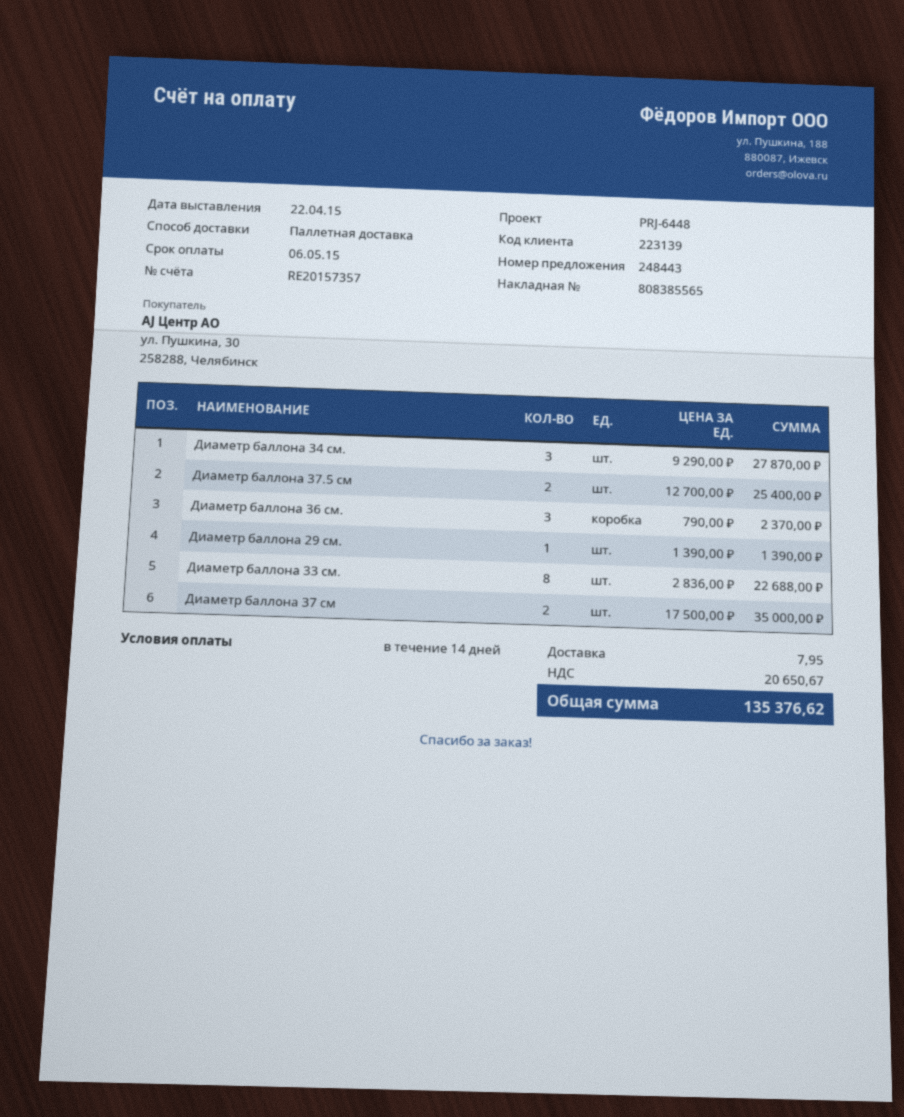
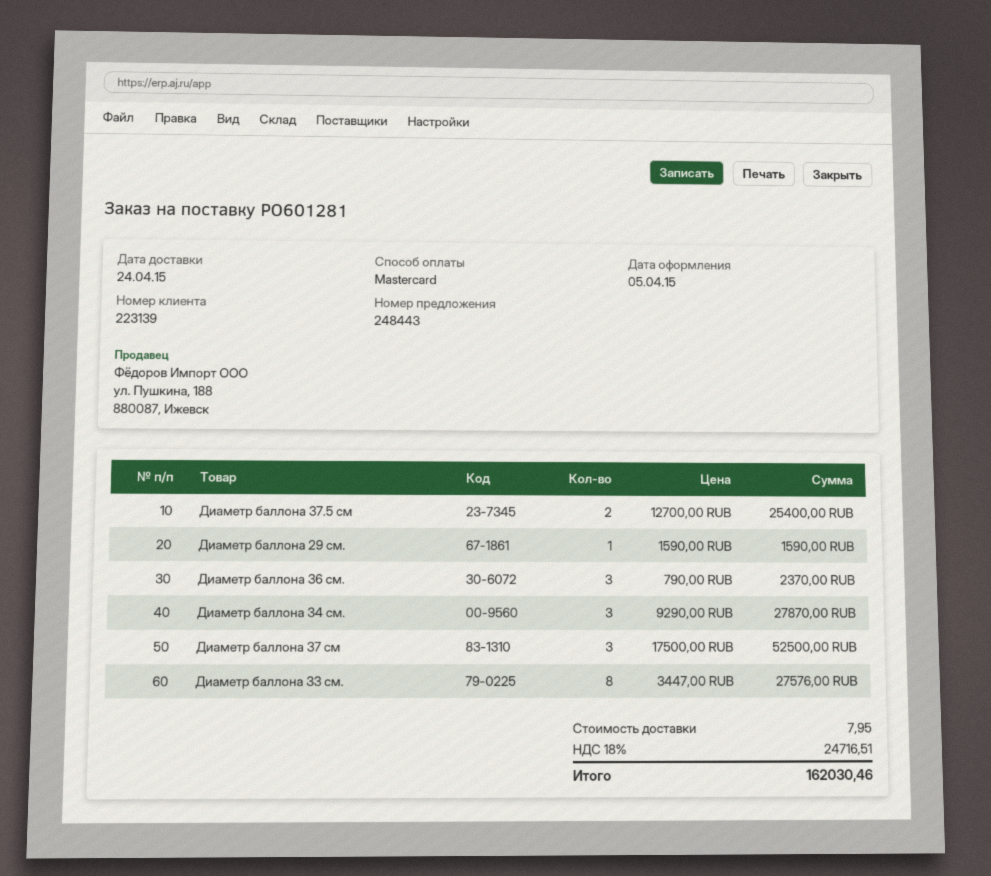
Диаметр баллона 29 см.: 1 x 1390.00 = 1390.00 -> 1 x 1590.00 = 1590.00
Диаметр баллона 33 см.: 8 x 2836.00 = 22688.00 -> 8 x 3447.00 = 27576.00
Диаметр баллона 37 см: 2 x 17500.00 = 35000.00 -> 3 x 17500.00 = 52500.00
tax: 20650.67 -> 24716.51
total: 135376.62 -> 162030.46

